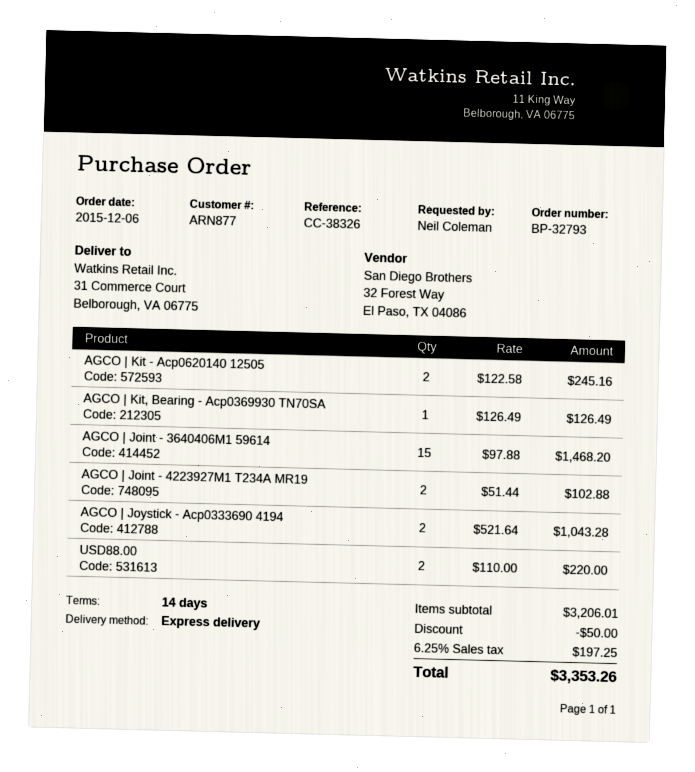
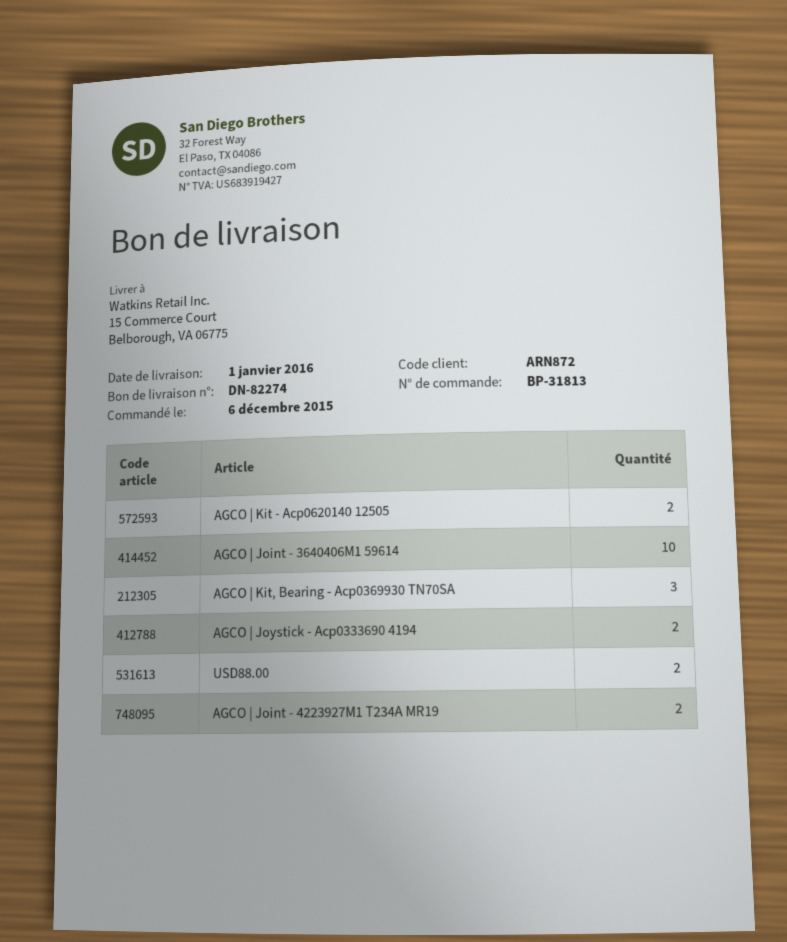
order number: BP-32793 -> BP-31813
customer number: ARN877 -> ARN872
ship to: 31 Commerce Court, Belborough, VA 06775 -> 15 Commerce Court, Belborough, VA 06775
AGCO | Kit, Bearing - Acp0369930 TN70SA: 1 -> 3
AGCO | Joint - 3640406M1 59614: 15 -> 10

